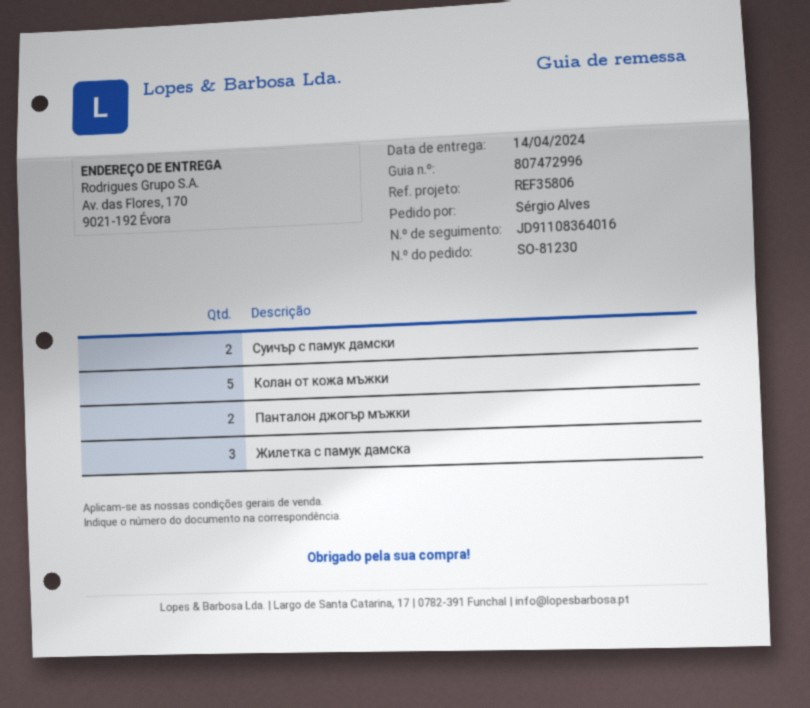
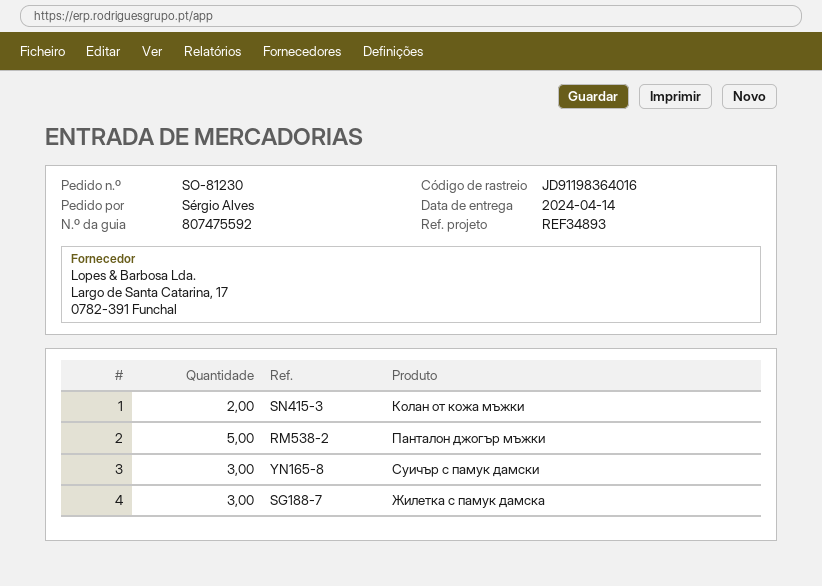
delivery note number: 807472996 -> 807475592
reference: REF35806 -> REF34893
tracking number: JD91108364016 -> JD91198364016
Суичър с памук дамски: 2 -> 3
Колан от кожа мъжки: 5 -> 2
Панталон джогър мъжки: 2 -> 5

